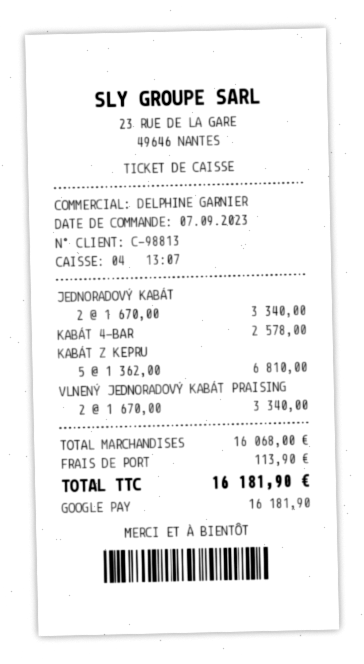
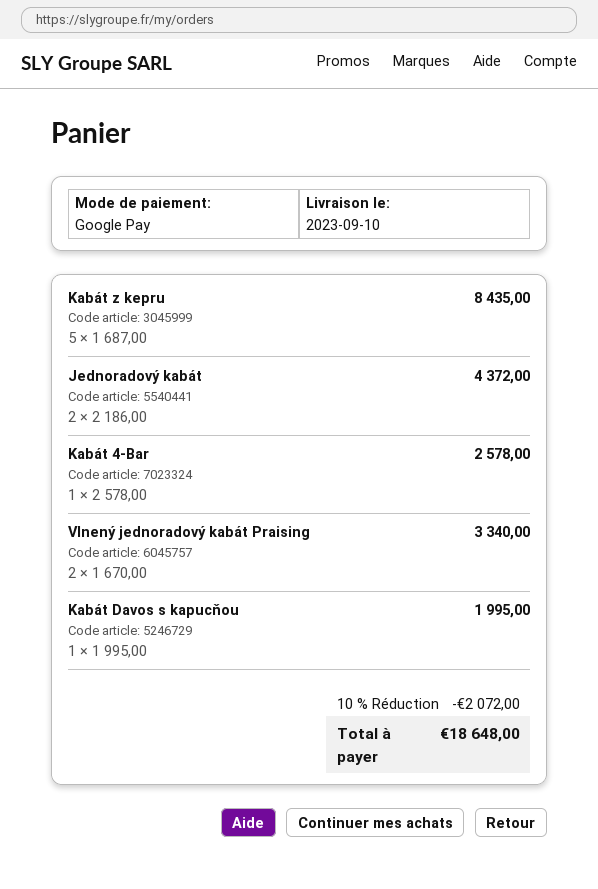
JEDNORADOVÝ KABÁT: 2 x 1670.00 = 3340.00 -> 2 x 2186.00 = 4372.00
KABÁT Z KEPRU: 5 x 1362.00 = 6810.00 -> 5 x 1687.00 = 8435.00
Kabát Davos s kapucňou: none -> 1 x 1995.00 = 1995.00
discount: none -> 10% = 2072.00
shipping: 113.90 -> none
total: 16181.90 -> 18648.00

